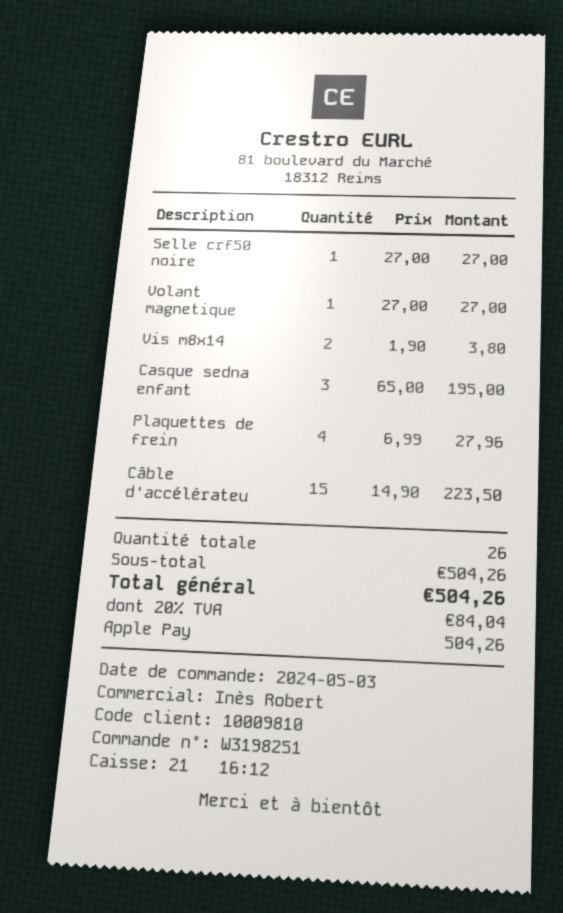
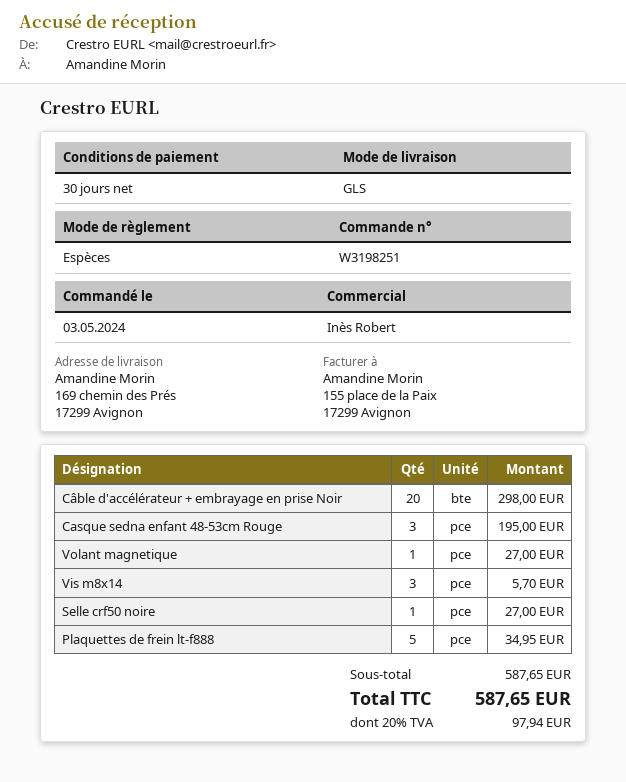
payment method: Apple Pay -> cash
Vis m8x14: 2 for 3.80 -> 3 for 5.70
Plaquettes de frein: 4 for 27.96 -> 5 for 34.95
Câble d'accélérateu: 15 for 223.50 -> 20 for 298.00
subtotal: 504.26 -> 587.65
tax: 20% = 84.04 -> 20% = 97.94
total: 504.26 -> 587.65

